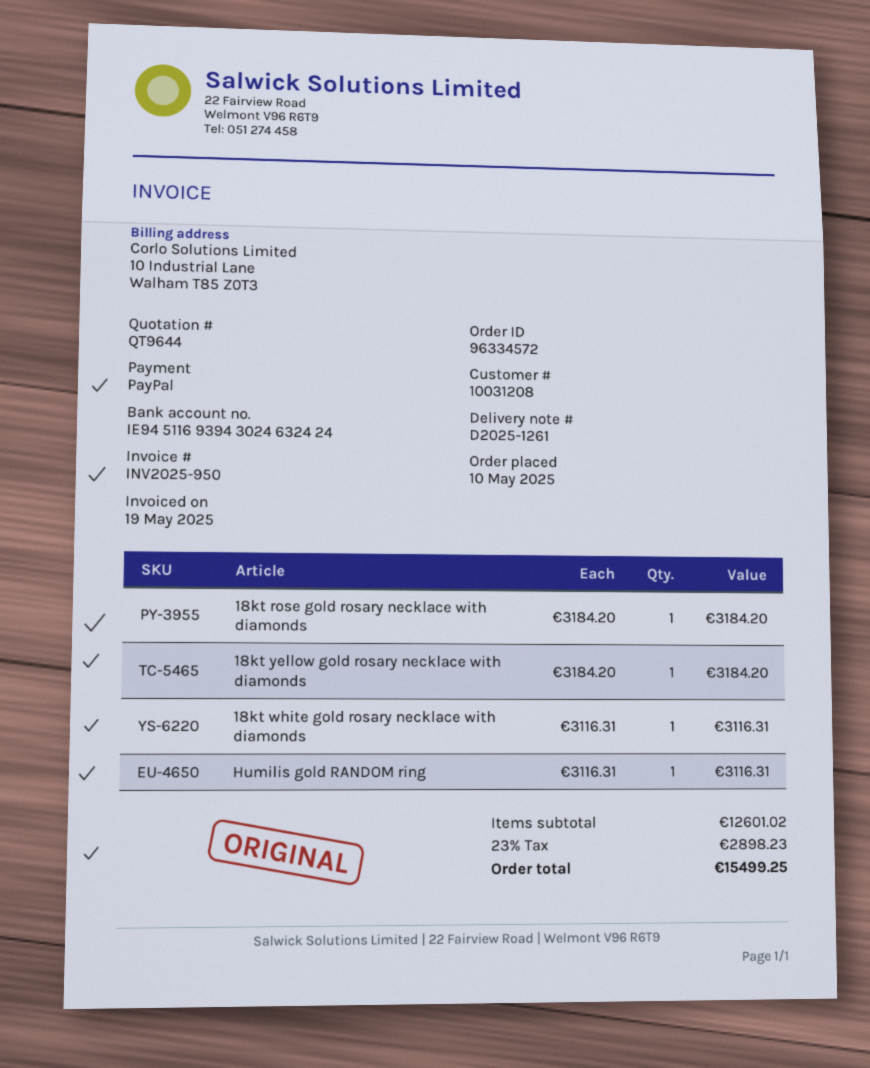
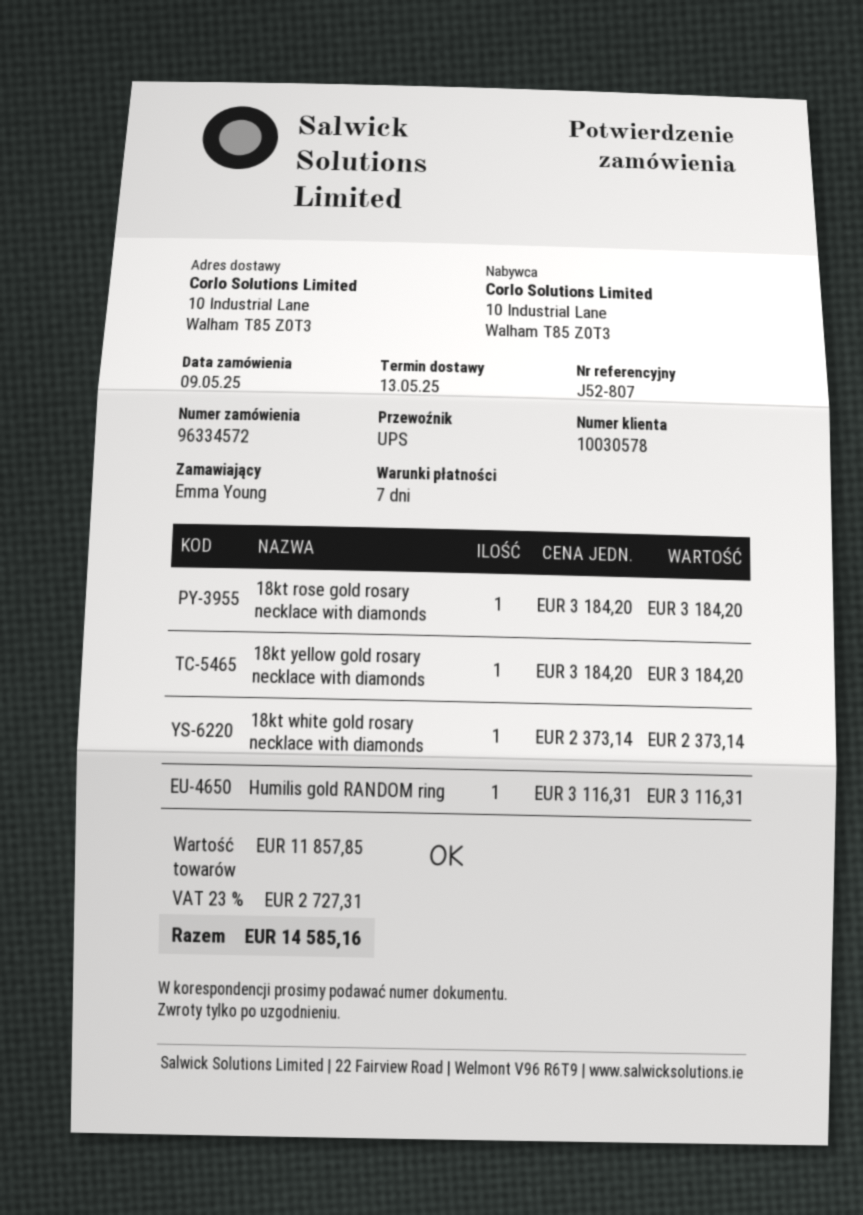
order date: 2025-05-10 -> 2025-05-09
customer number: 10031208 -> 10030578
18kt white gold rosary necklace with diamonds: 1 x 3116.31 = 3116.31 -> 1 x 2373.14 = 2373.14
subtotal: 12601.02 -> 11857.85
tax: 23% = 2898.23 -> 23% = 2727.31
total: 15499.25 -> 14585.16

